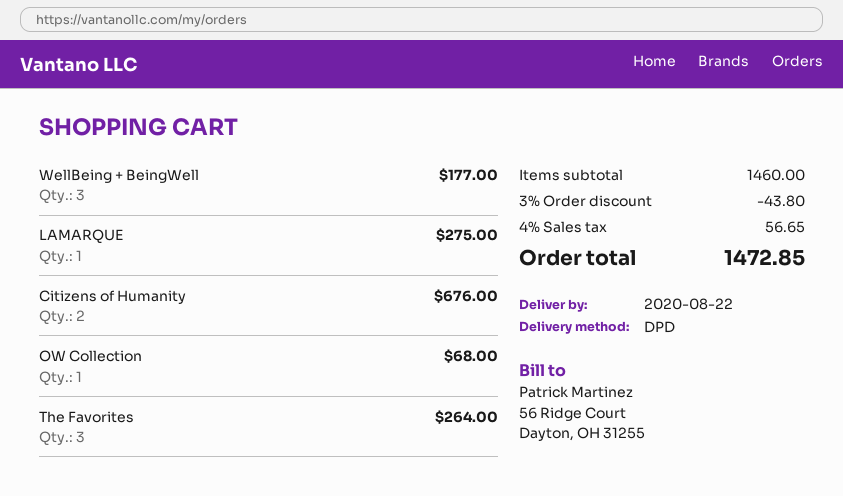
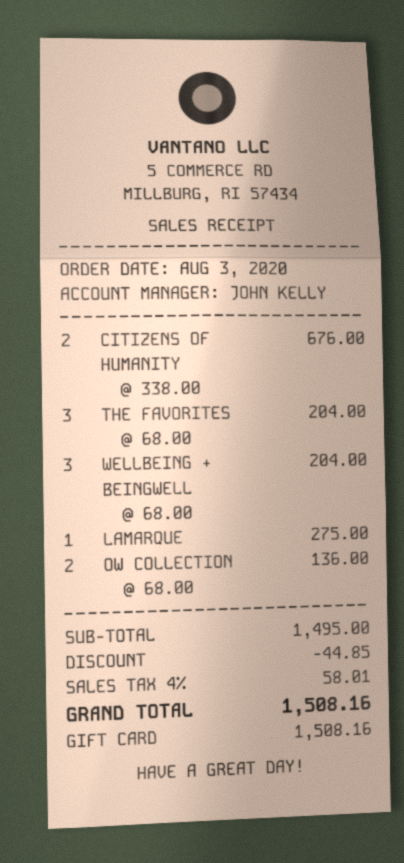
WellBeing + BeingWell: 3 for 177.00 -> 3 for 204.00
OW Collection: 1 for 68.00 -> 2 for 136.00
The Favorites: 3 for 264.00 -> 3 for 204.00
subtotal: 1460.00 -> 1495.00
discount: 43.80 -> 44.85
tax: 4% = 56.65 -> 4% = 58.01
total: 1472.85 -> 1508.16

